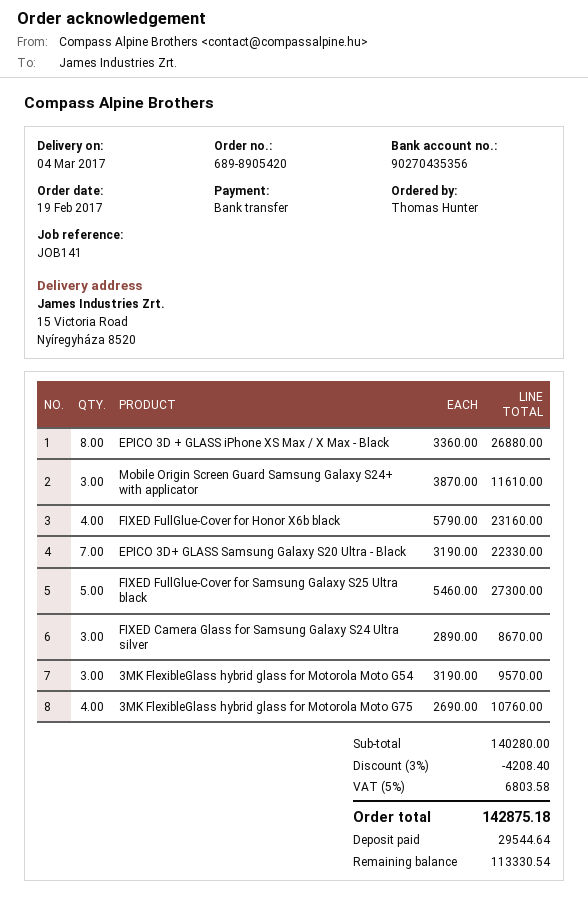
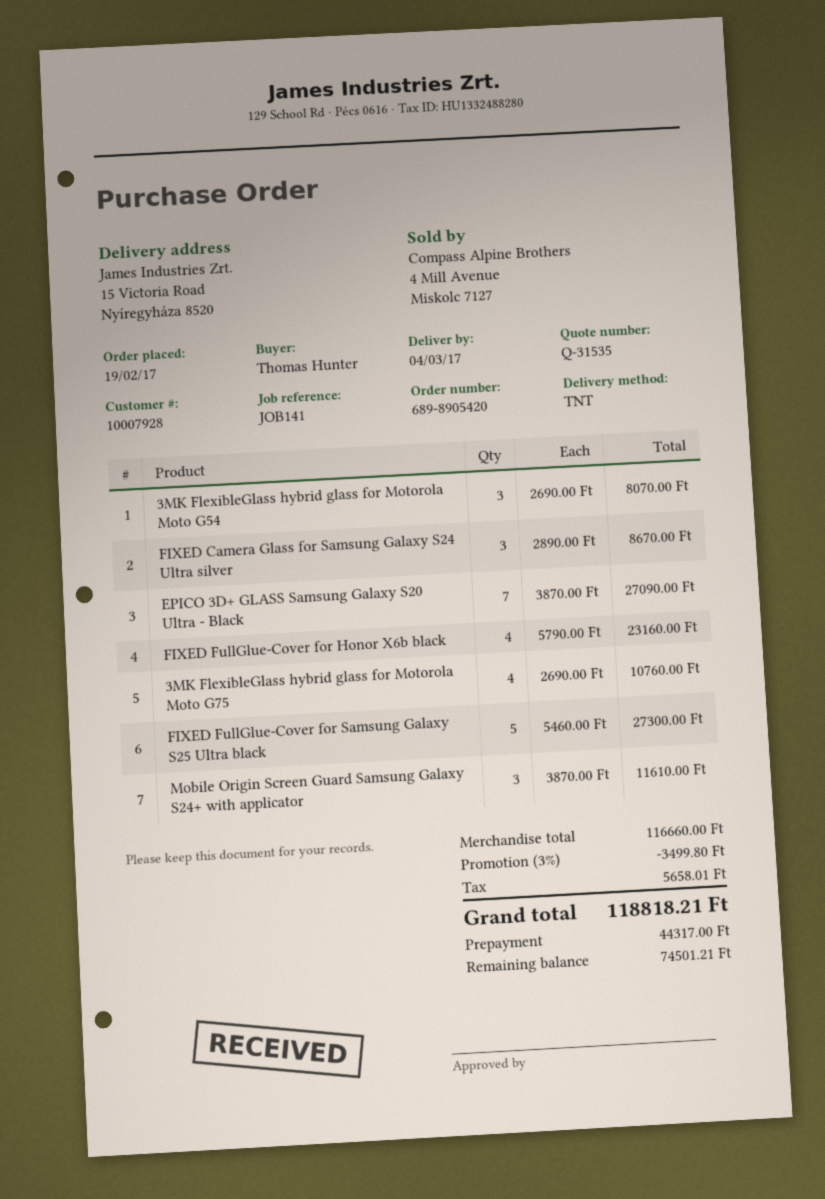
EPICO 3D + GLASS iPhone XS Max / X Max - Black: 8 x 3360.00 = 26880.00 -> none
EPICO 3D+ GLASS Samsung Galaxy S20 Ultra - Black: 7 x 3190.00 = 22330.00 -> 7 x 3870.00 = 27090.00
3MK FlexibleGlass hybrid glass for Motorola Moto G54: 3 x 3190.00 = 9570.00 -> 3 x 2690.00 = 8070.00
subtotal: 140280.00 -> 116660.00
discount: 3% = 4208.40 -> 3% = 3499.80
tax: 6803.58 -> 5658.01
total: 142875.18 -> 118818.21
deposit: 29544.64 -> 44317.00
balance: 113330.54 -> 74501.21

